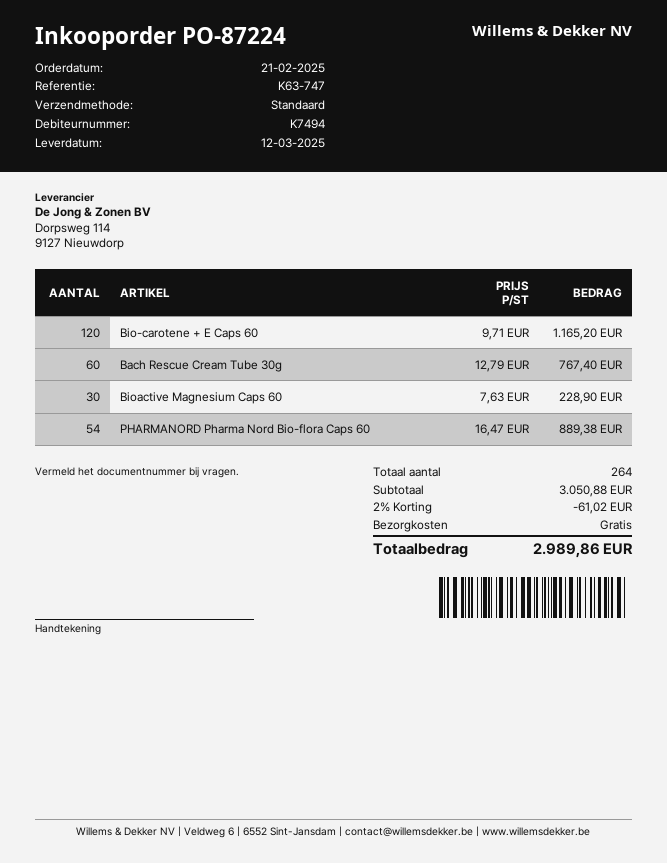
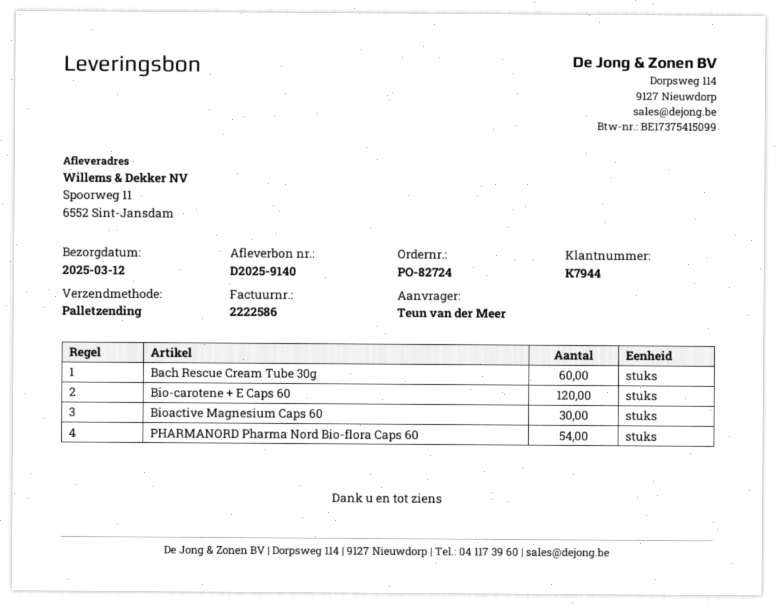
order number: PO-87224 -> PO-82724
customer number: K7494 -> K7944
shipping method: standard -> pallet freight

